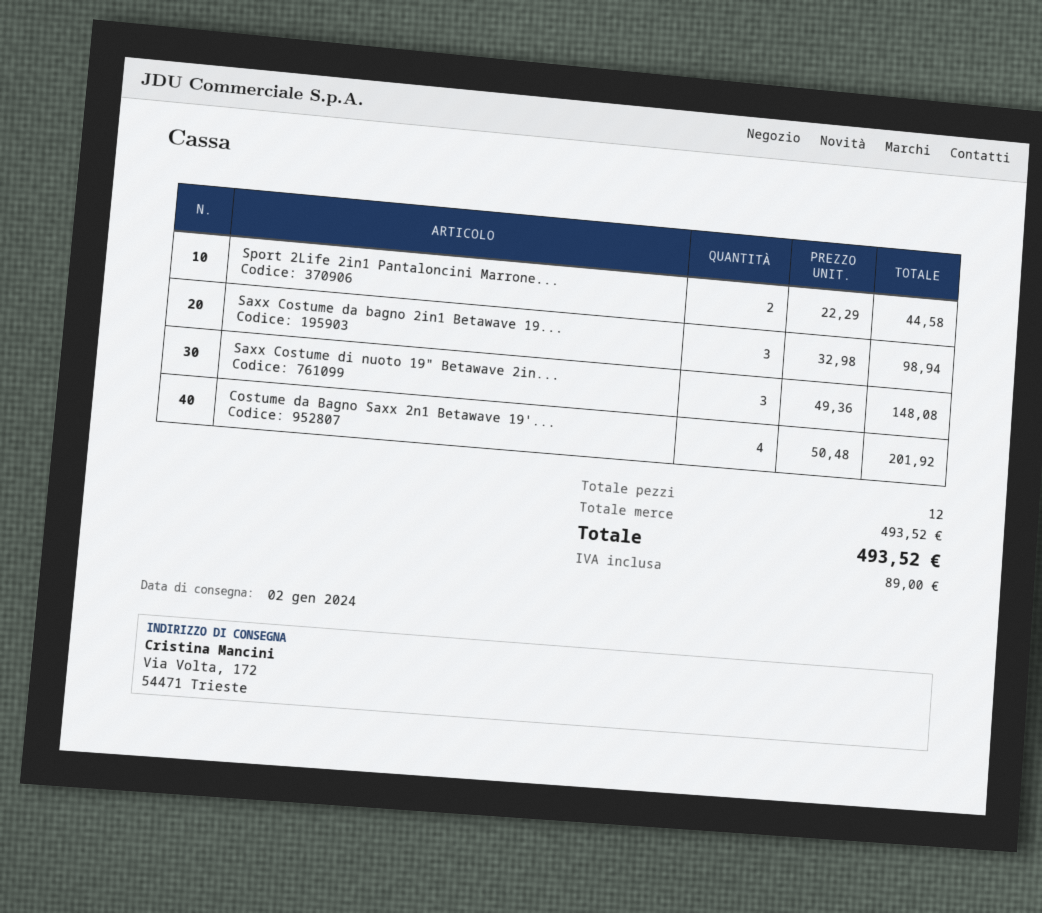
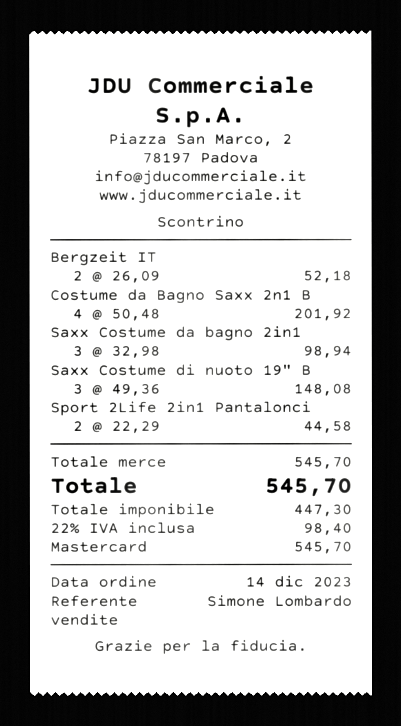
Bergzeit IT: none -> 2 x 26.09 = 52.18
subtotal: 493.52 -> 545.70
tax: 89.00 -> 98.40
total: 493.52 -> 545.70

